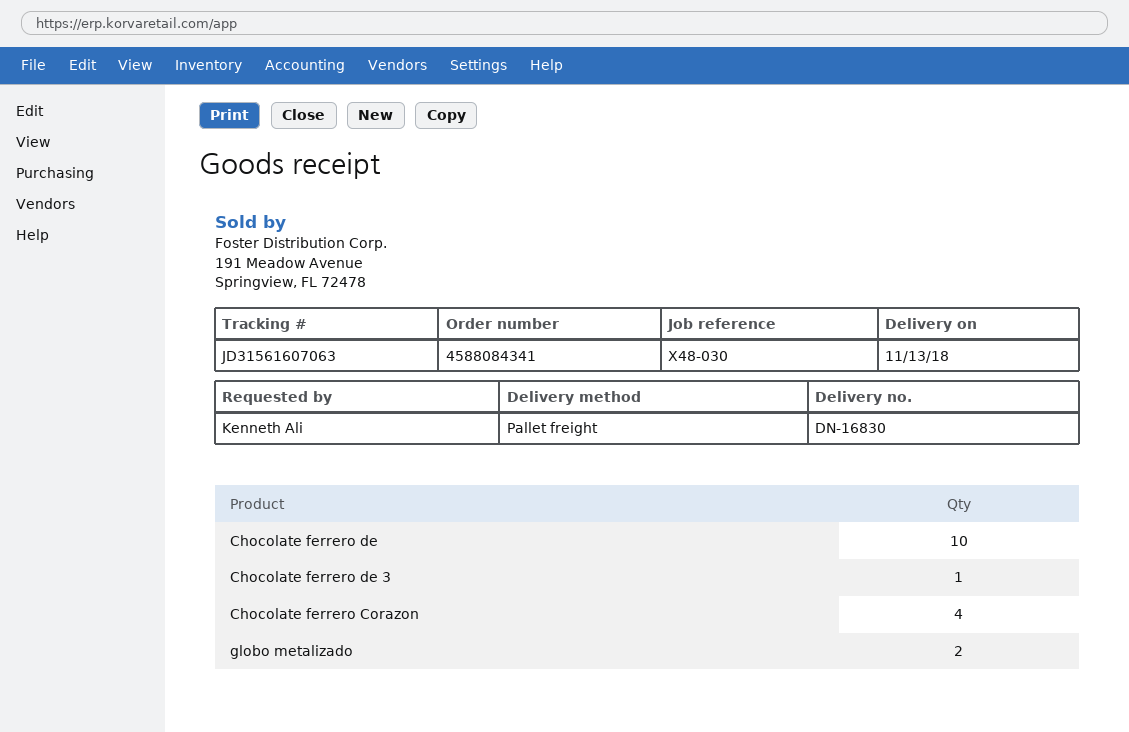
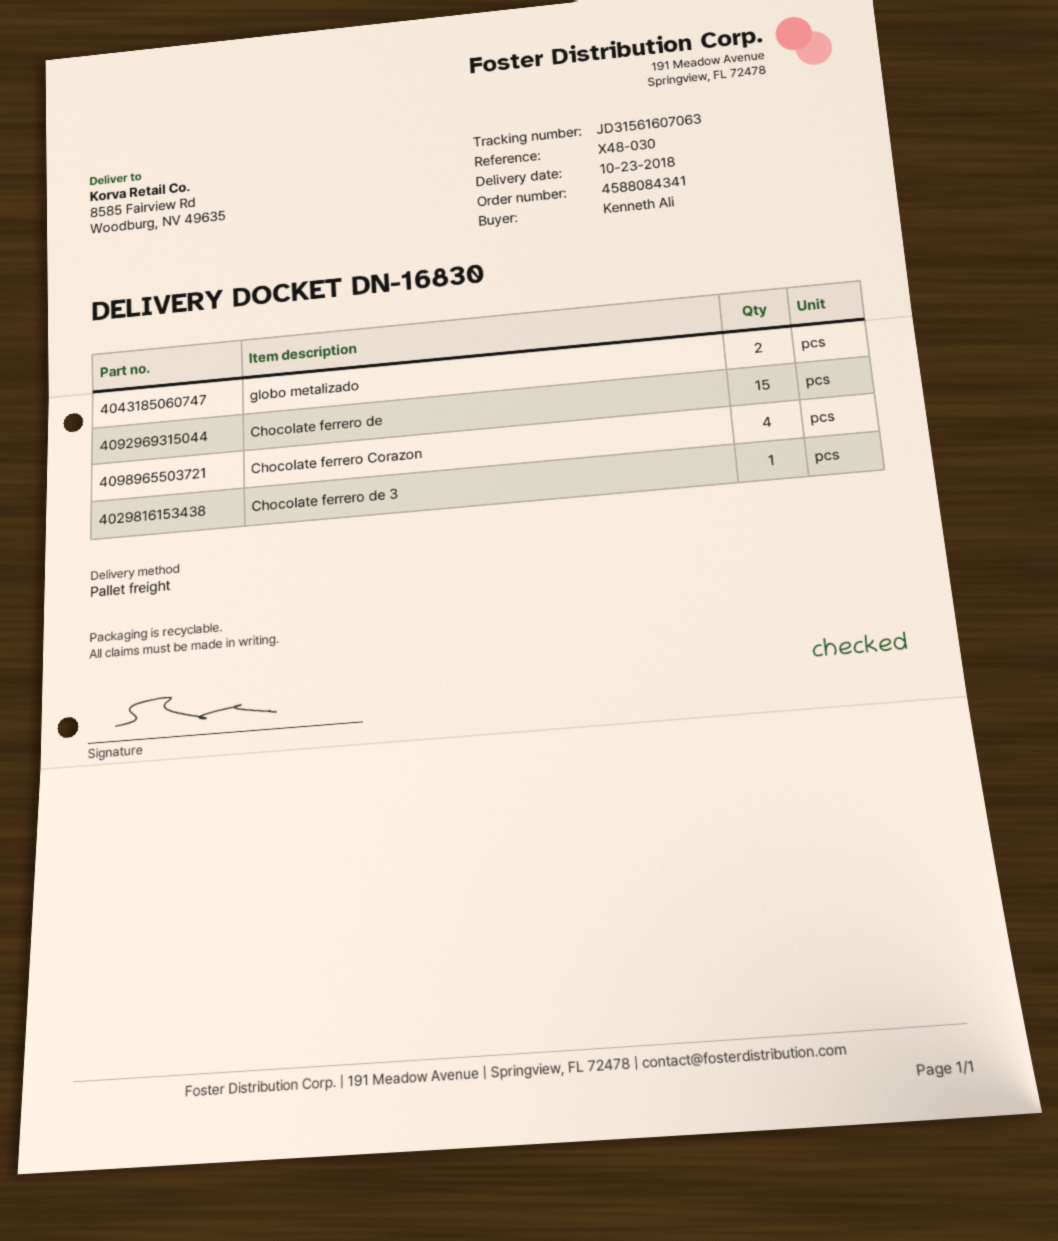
delivery date: 2018-11-13 -> 2018-10-23
Chocolate ferrero de: 10 -> 15

